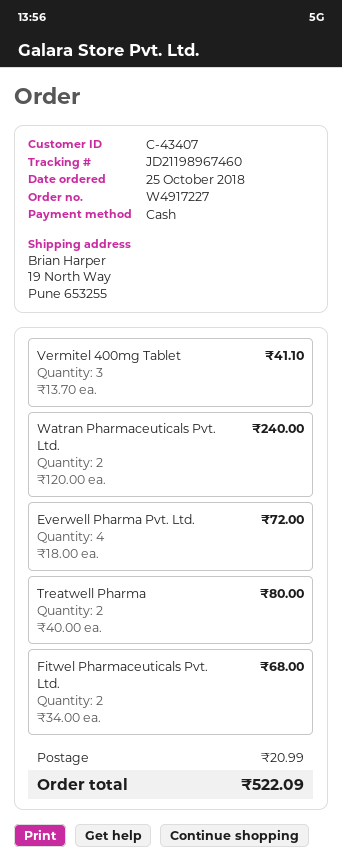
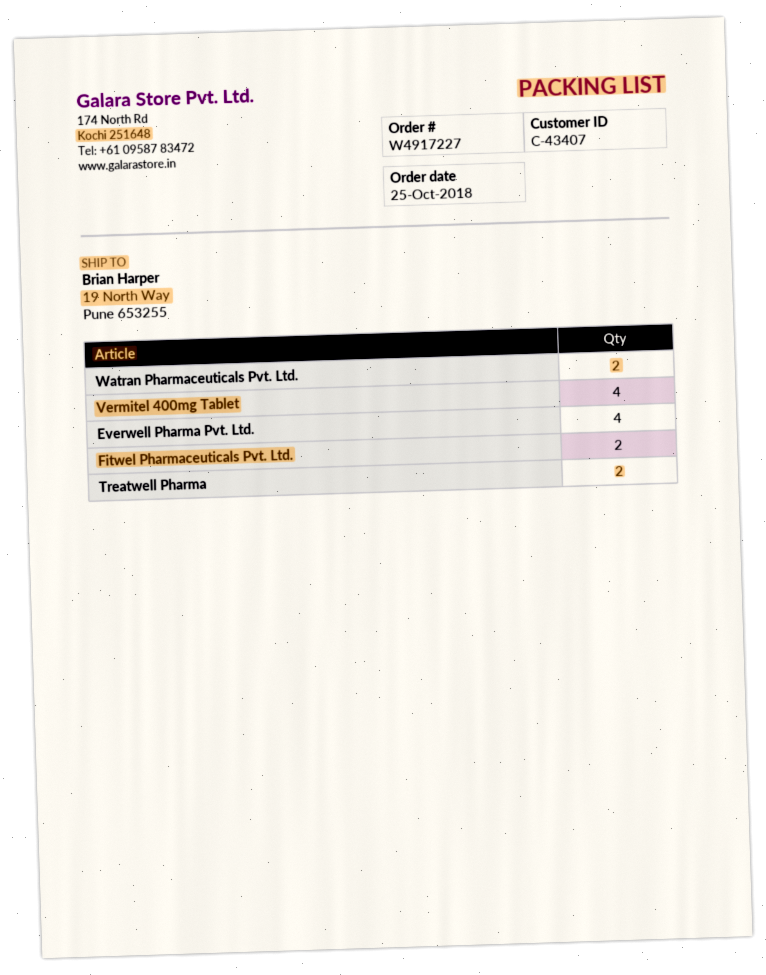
Vermitel 400mg Tablet: 3 -> 4

